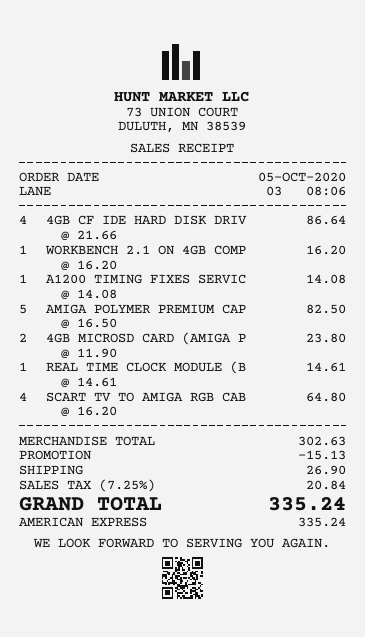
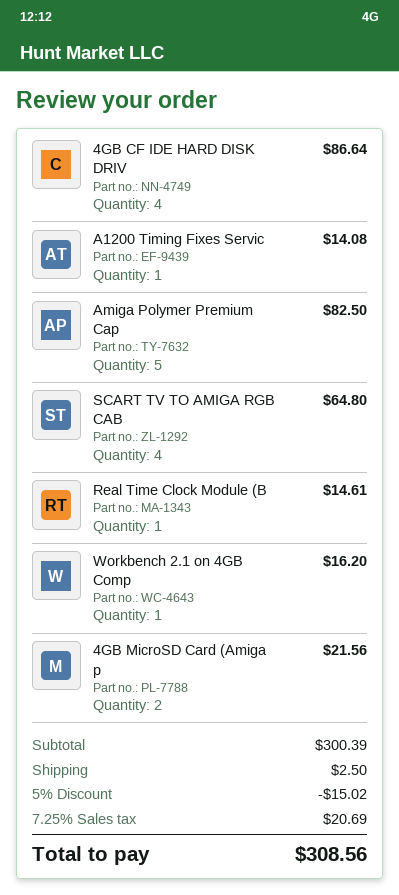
4GB MICROSD CARD (AMIGA P: 2 for 23.80 -> 2 for 21.56
subtotal: 302.63 -> 300.39
discount: 15.13 -> 15.02
shipping: 26.90 -> 2.50
tax: 7.25% = 20.84 -> 7.25% = 20.69
total: 335.24 -> 308.56

